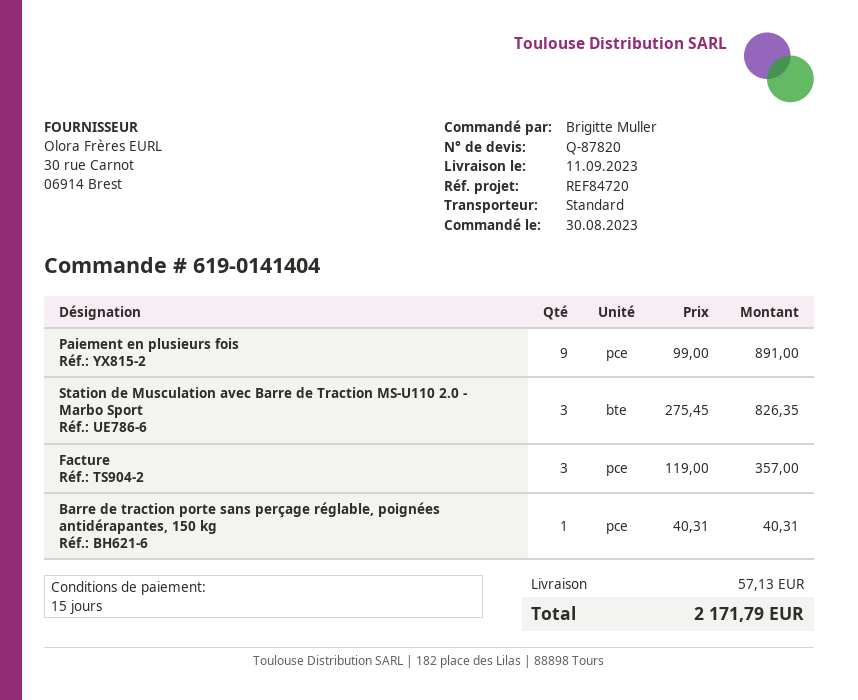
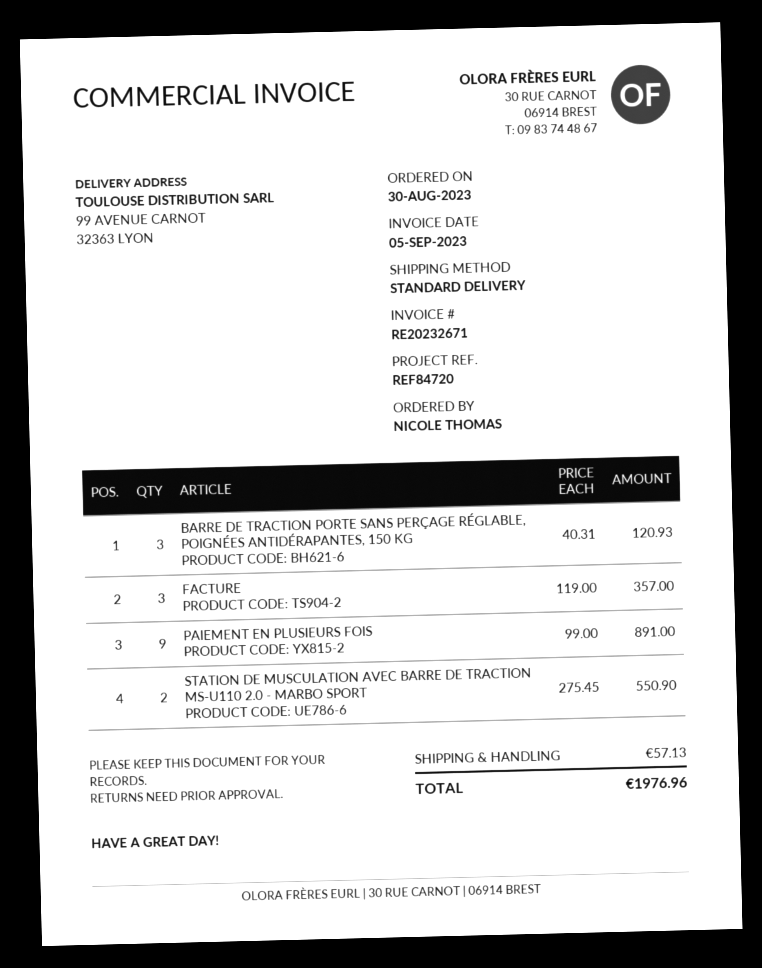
ordered by: Brigitte Muller -> NICOLE THOMAS
Station de Musculation avec Barre de Traction MS-U110 2.0 - Marbo Sport: 3 x 275.45 = 826.35 -> 2 x 275.45 = 550.90
Barre de traction porte sans perçage réglable, poignées antidérapantes, 150 kg: 1 x 40.31 = 40.31 -> 3 x 40.31 = 120.93
total: 2171.79 -> 1976.96

